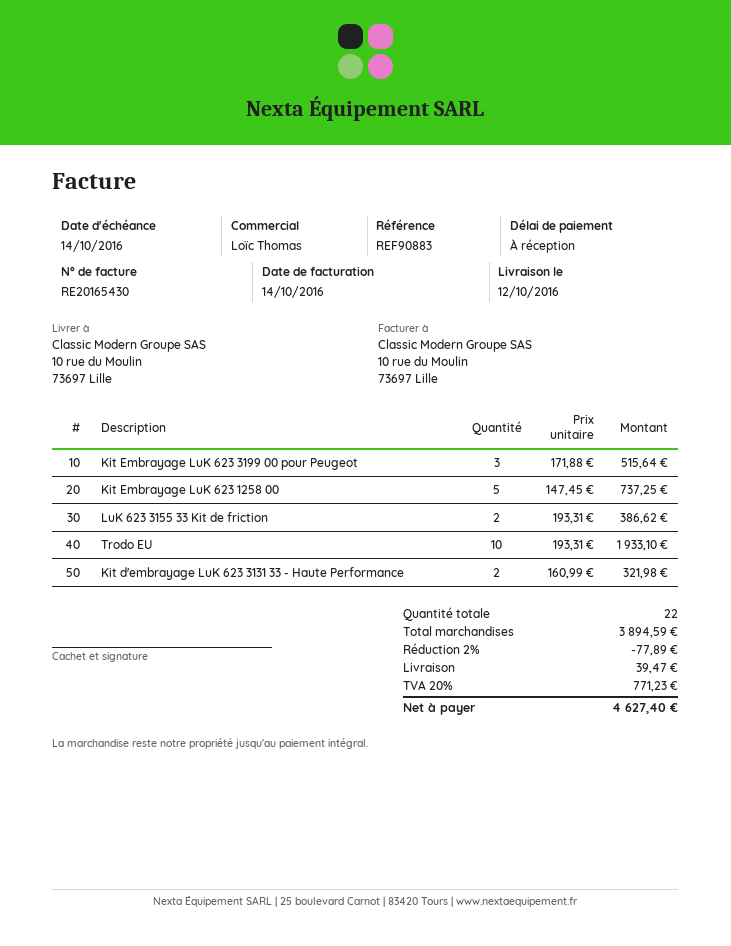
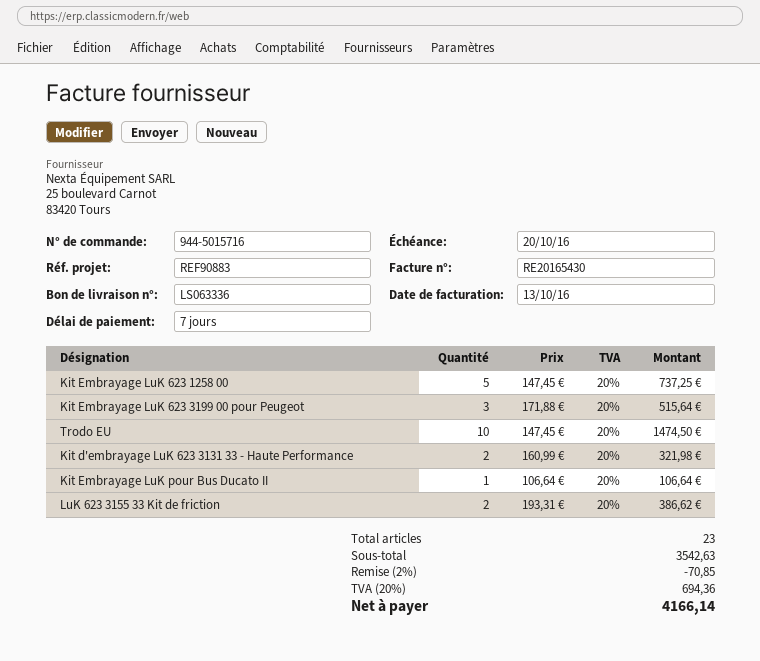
invoice date: 2016-10-14 -> 2016-10-13
payment terms: on receipt -> 7 days
due date: 2016-10-14 -> 2016-10-20
Trodo EU: 10 x 193.31 = 1933.10 -> 10 x 147.45 = 1474.50
Kit Embrayage LuK pour Bus Ducato II: none -> 1 x 106.64 = 106.64
total quantity: 22 -> 23
subtotal: 3894.59 -> 3542.63
discount: 2% = 77.89 -> 2% = 70.85
shipping: 39.47 -> none
tax: 20% = 771.23 -> 20% = 694.36
total: 4627.40 -> 4166.14

